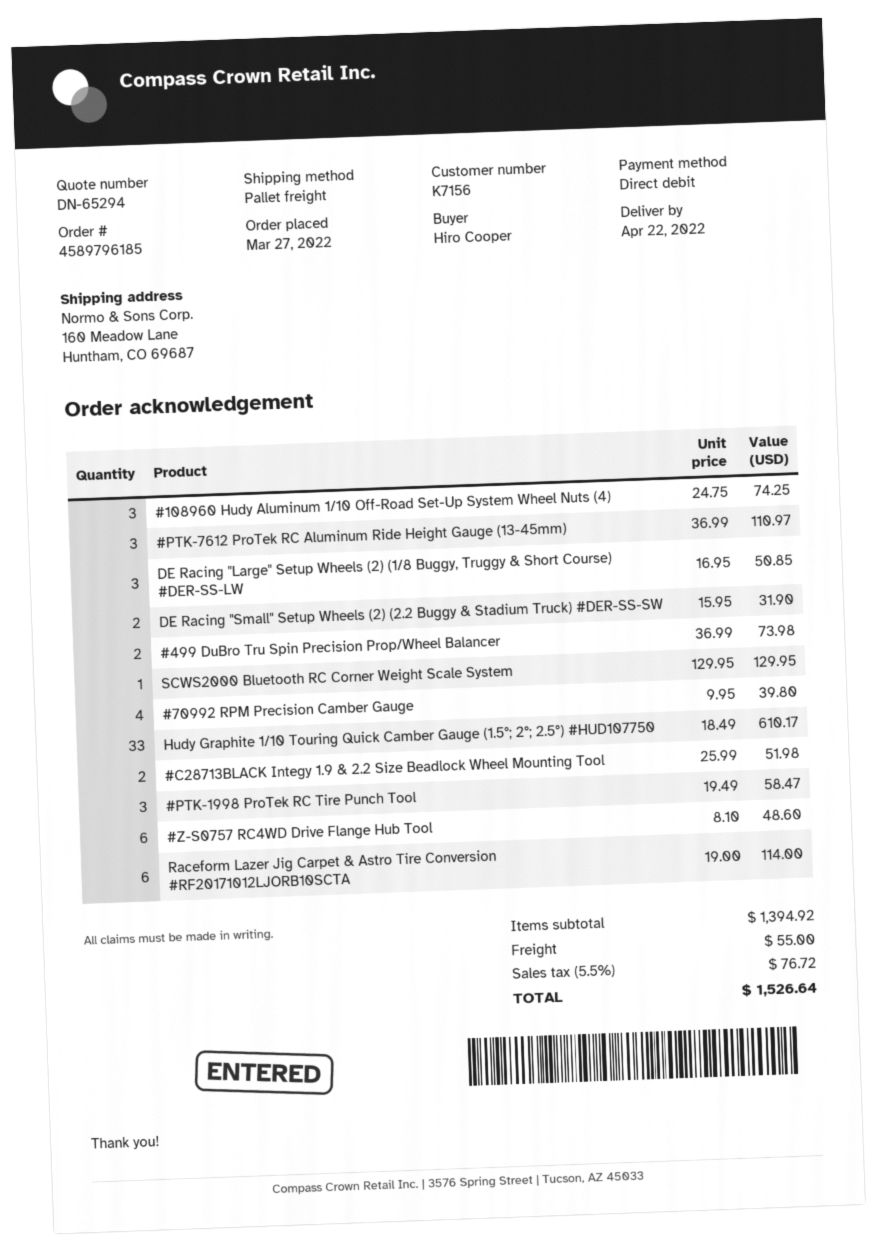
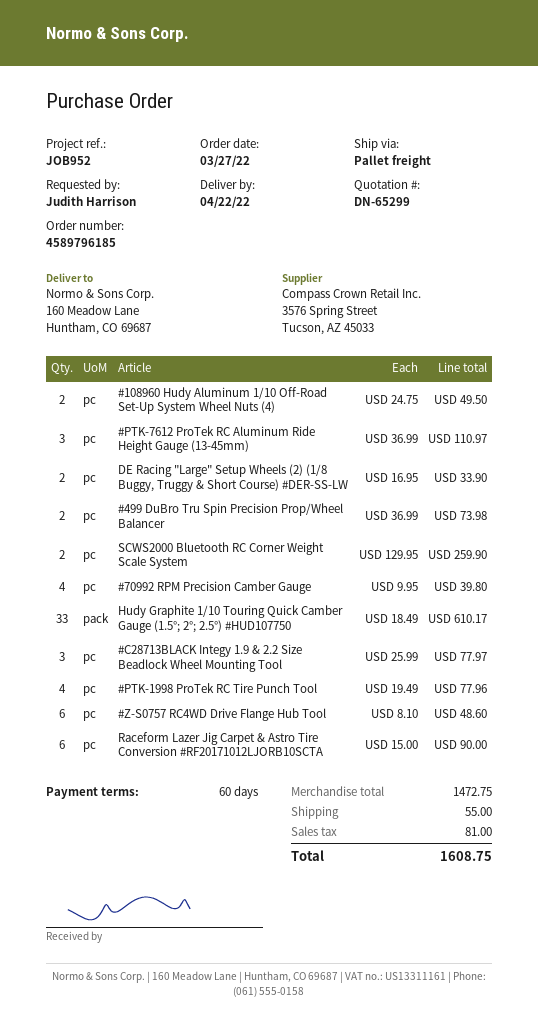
quote number: DN-65294 -> DN-65299
ordered by: Hiro Cooper -> Judith Harrison
#108960 Hudy Aluminum 1/10 Off-Road Set-Up System Wheel Nuts (4): 3 x 24.75 = 74.25 -> 2 x 24.75 = 49.50
DE Racing "Large" Setup Wheels (2) (1/8 Buggy, Truggy & Short Course) #DER-SS-LW: 3 x 16.95 = 50.85 -> 2 x 16.95 = 33.90
DE Racing "Small" Setup Wheels (2) (2.2 Buggy & Stadium Truck) #DER-SS-SW: 2 x 15.95 = 31.90 -> none
SCWS2000 Bluetooth RC Corner Weight Scale System: 1 x 129.95 = 129.95 -> 2 x 129.95 = 259.90
#C28713BLACK Integy 1.9 & 2.2 Size Beadlock Wheel Mounting Tool: 2 x 25.99 = 51.98 -> 3 x 25.99 = 77.97
#PTK-1998 ProTek RC Tire Punch Tool: 3 x 19.49 = 58.47 -> 4 x 19.49 = 77.96
Raceform Lazer Jig Carpet & Astro Tire Conversion #RF20171012LJORB10SCTA: 6 x 19.00 = 114.00 -> 6 x 15.00 = 90.00
subtotal: 1394.92 -> 1472.75
tax: 76.72 -> 81.00
total: 1526.64 -> 1608.75

